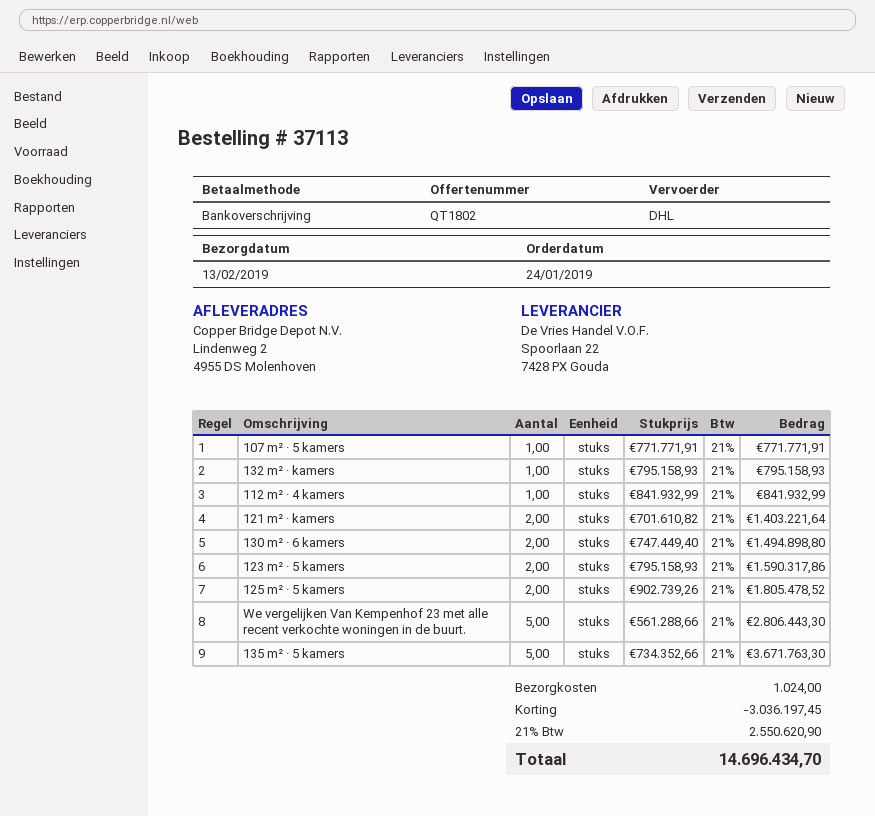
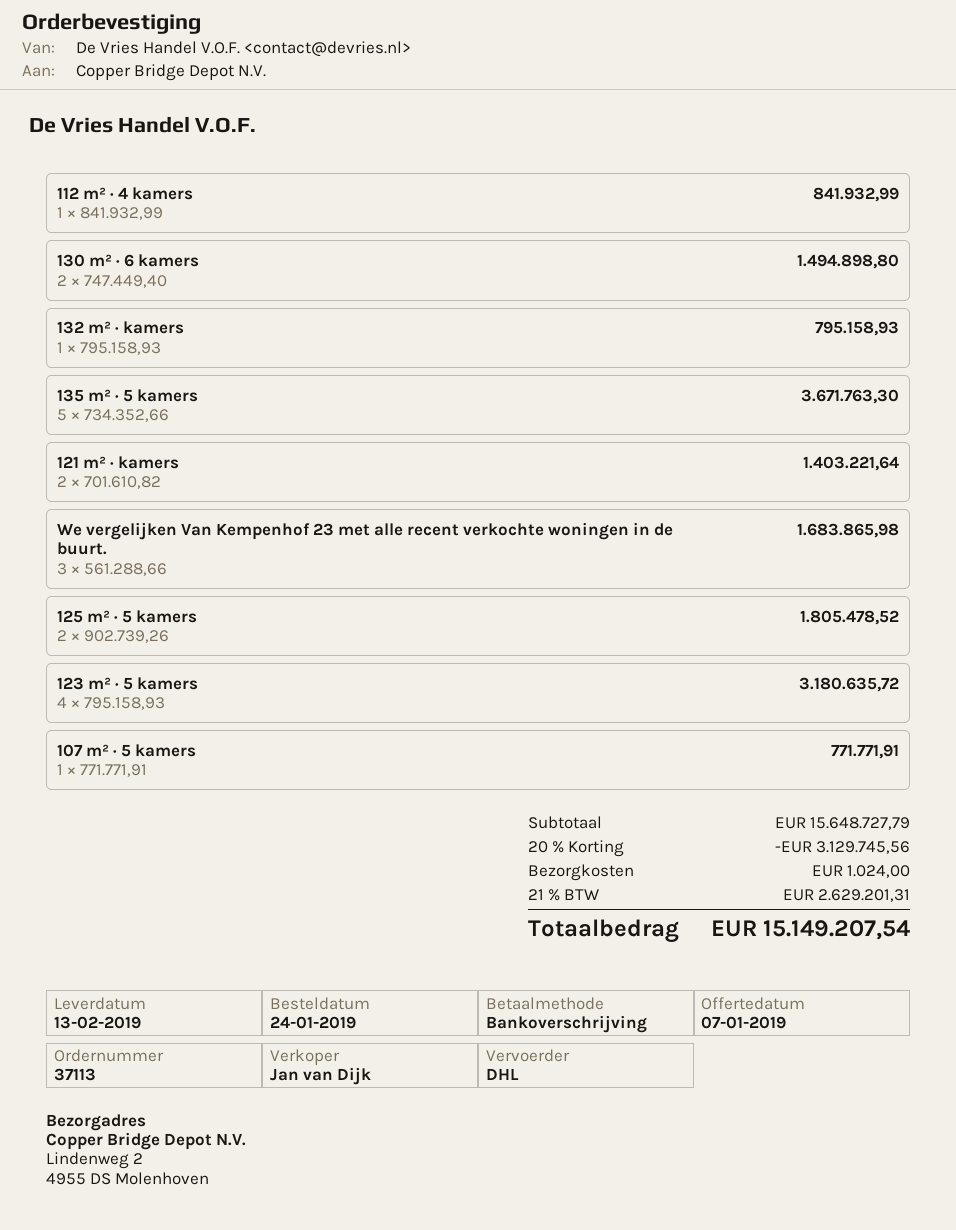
123 m² · 5 kamers: 2 x 795158.93 = 1590317.86 -> 4 x 795158.93 = 3180635.72
We vergelijken Van Kempenhof 23 met alle recent verkochte woningen in de buurt.: 5 x 561288.66 = 2806443.30 -> 3 x 561288.66 = 1683865.98
discount: 3036197.45 -> 3129745.56
tax: 21% = 2550620.90 -> 21% = 2629201.31
total: 14696434.70 -> 15149207.54

